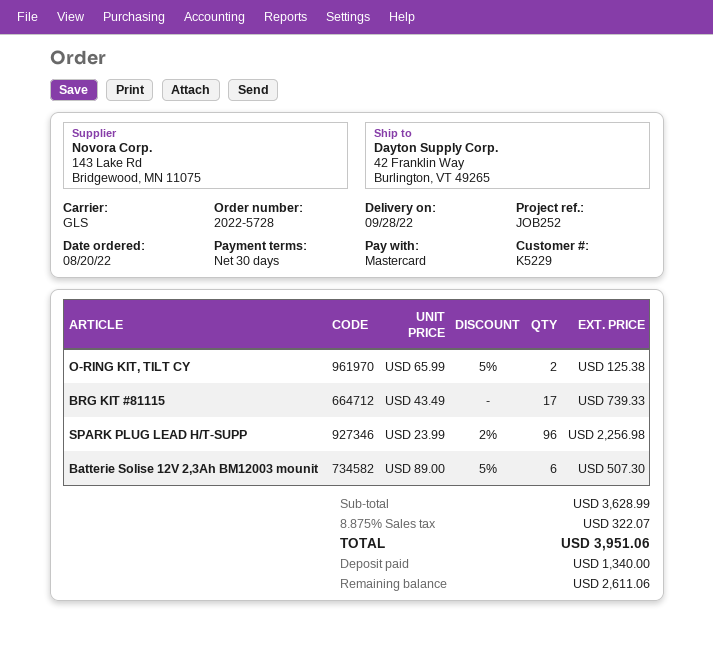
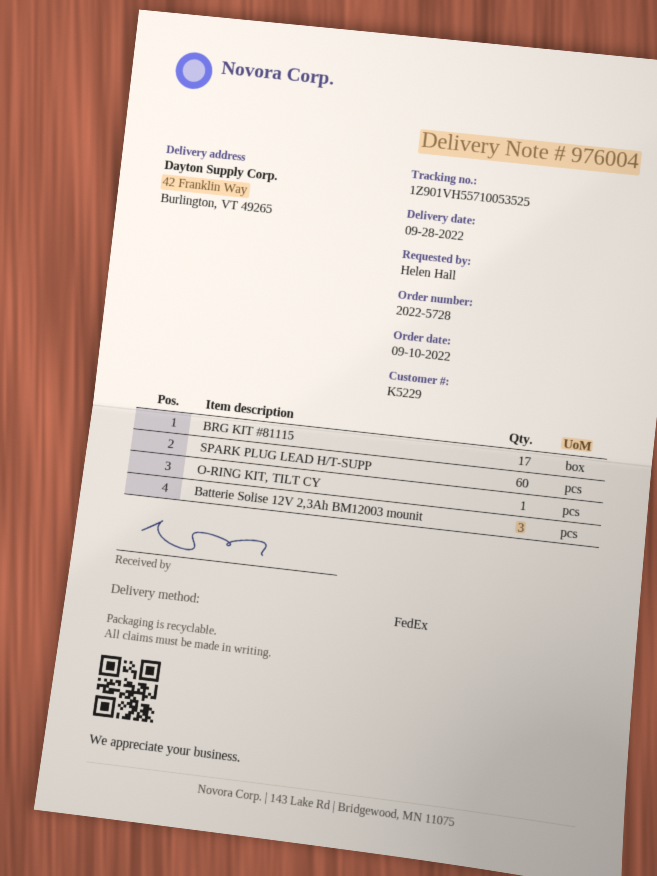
order date: 2022-08-20 -> 2022-09-10
shipping method: GLS -> FedEx
O-RING KIT, TILT CY: 2 -> 1
SPARK PLUG LEAD H/T-SUPP: 96 -> 60
Batterie Solise 12V 2,3Ah BM12003 mounit: 6 -> 3

